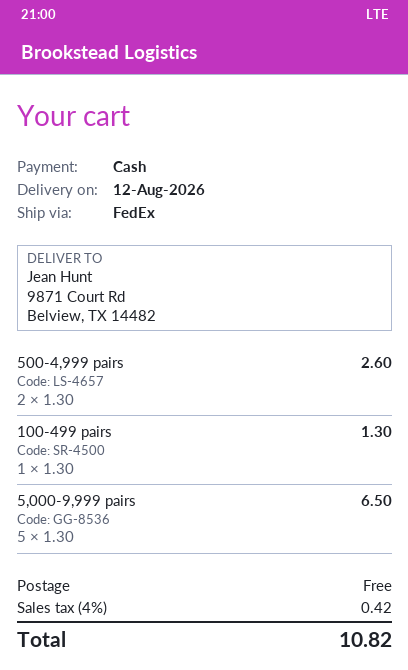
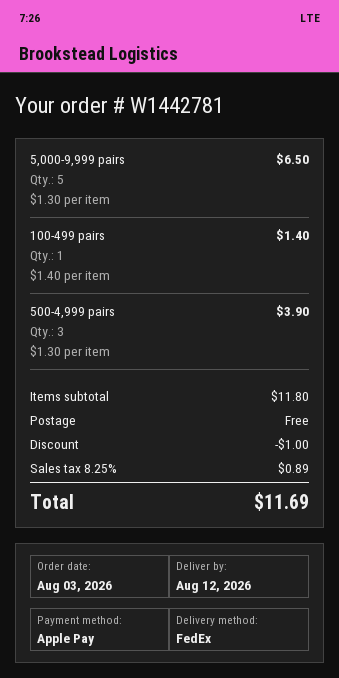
payment method: cash -> Apple Pay
500-4,999 pairs: 2 x 1.30 = 2.60 -> 3 x 1.30 = 3.90
100-499 pairs: 1 x 1.30 = 1.30 -> 1 x 1.40 = 1.40
discount: none -> 1.00
tax: 4% = 0.42 -> 8.25% = 0.89
total: 10.82 -> 11.69

